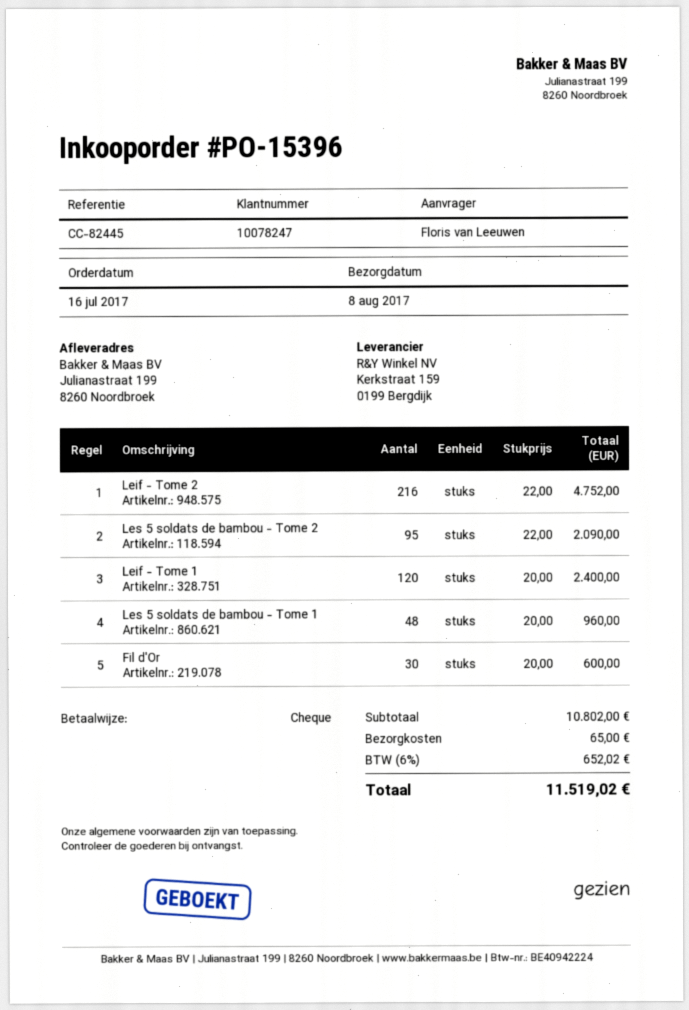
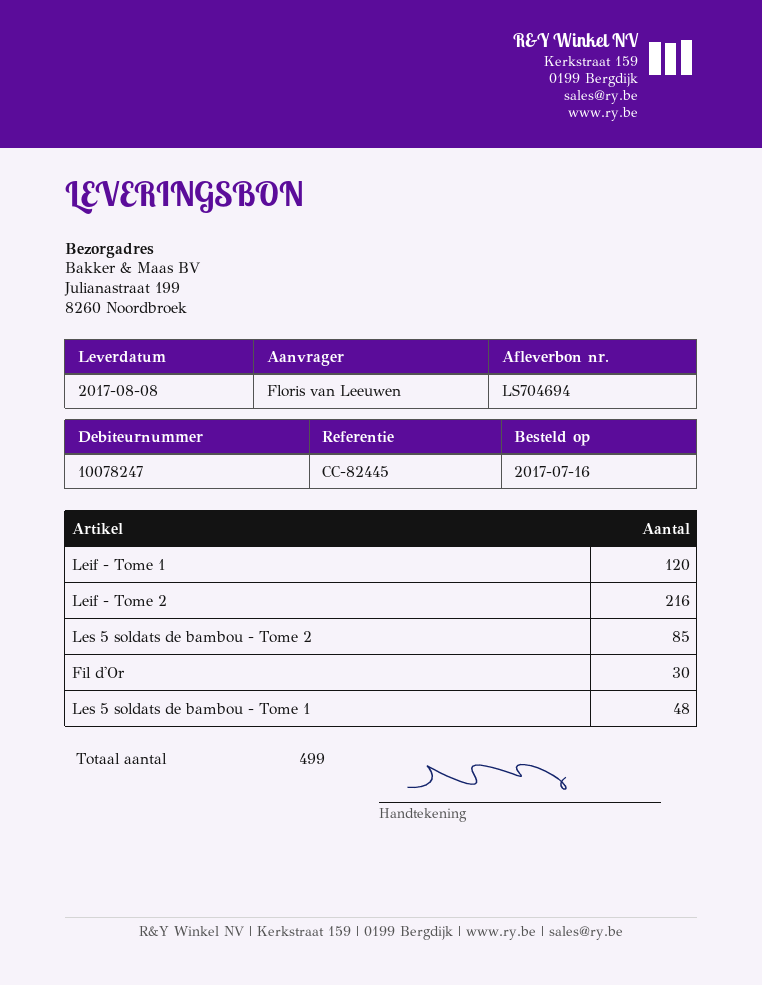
Les 5 soldats de bambou - Tome 2: 95 -> 85

